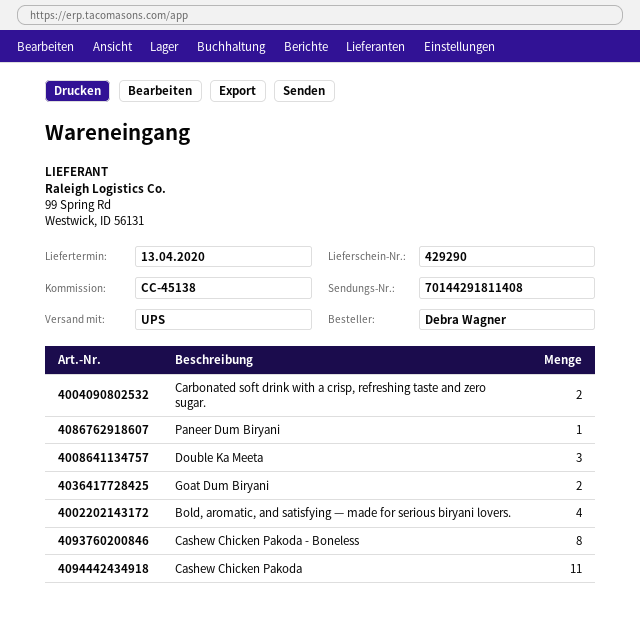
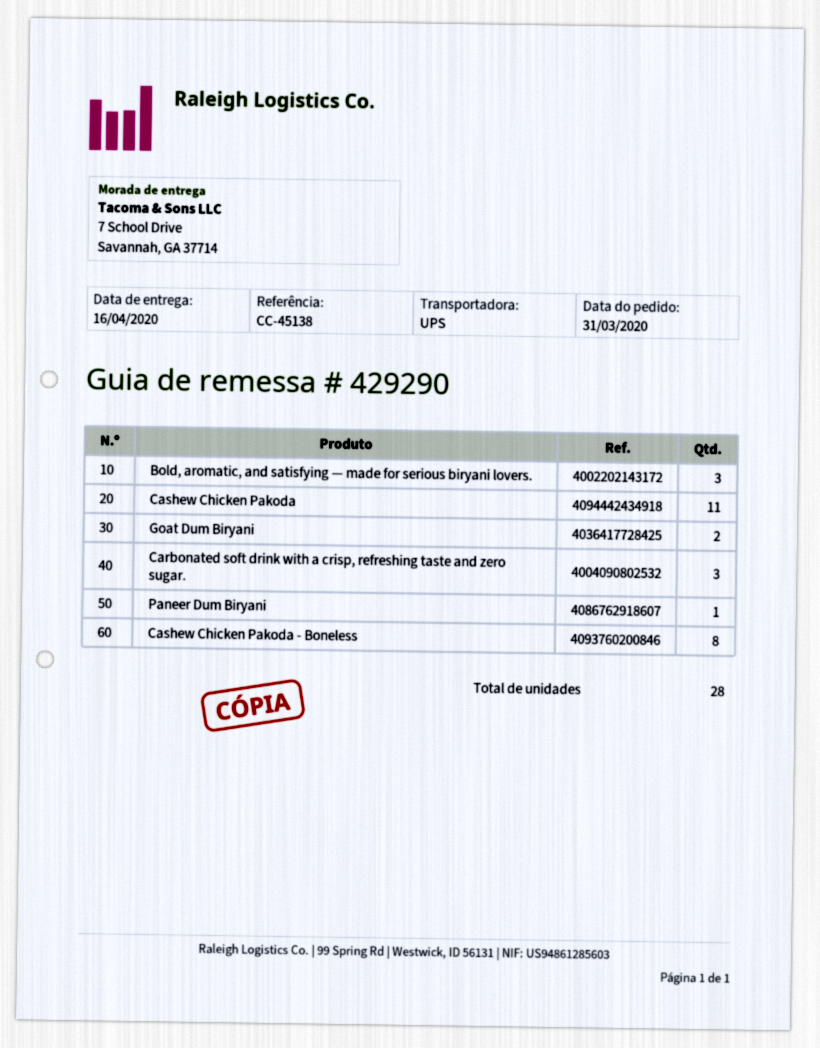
delivery date: 2020-04-13 -> 2020-04-16
Carbonated soft drink with a crisp, refreshing taste and zero sugar.: 2 -> 3
Double Ka Meeta: 3 -> none
Bold, aromatic, and satisfying — made for serious biryani lovers.: 4 -> 3

